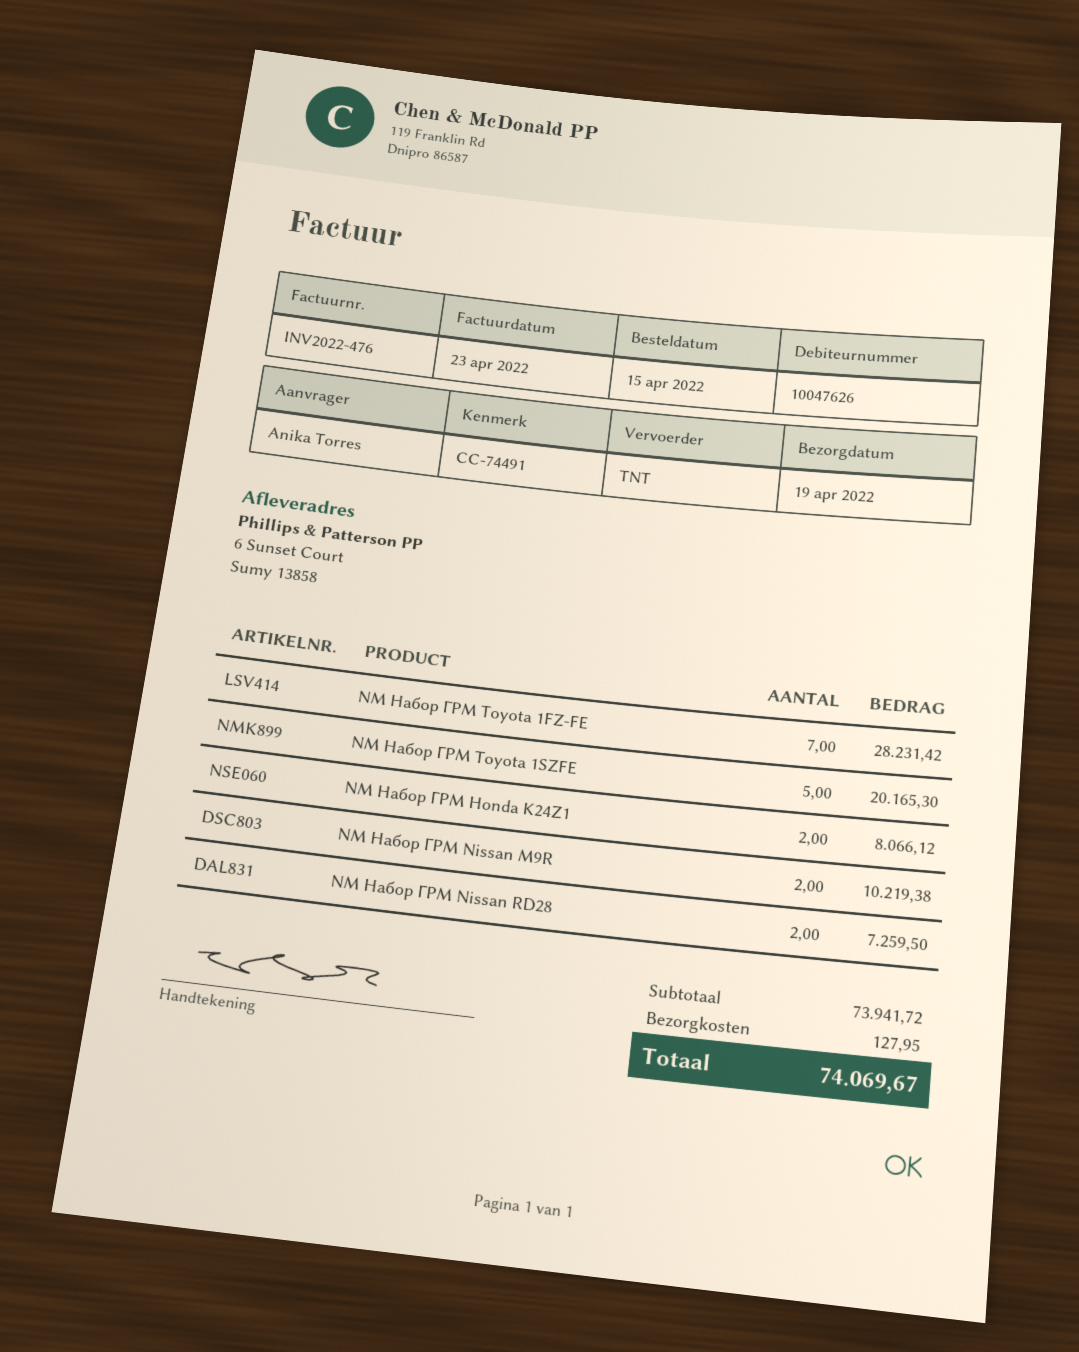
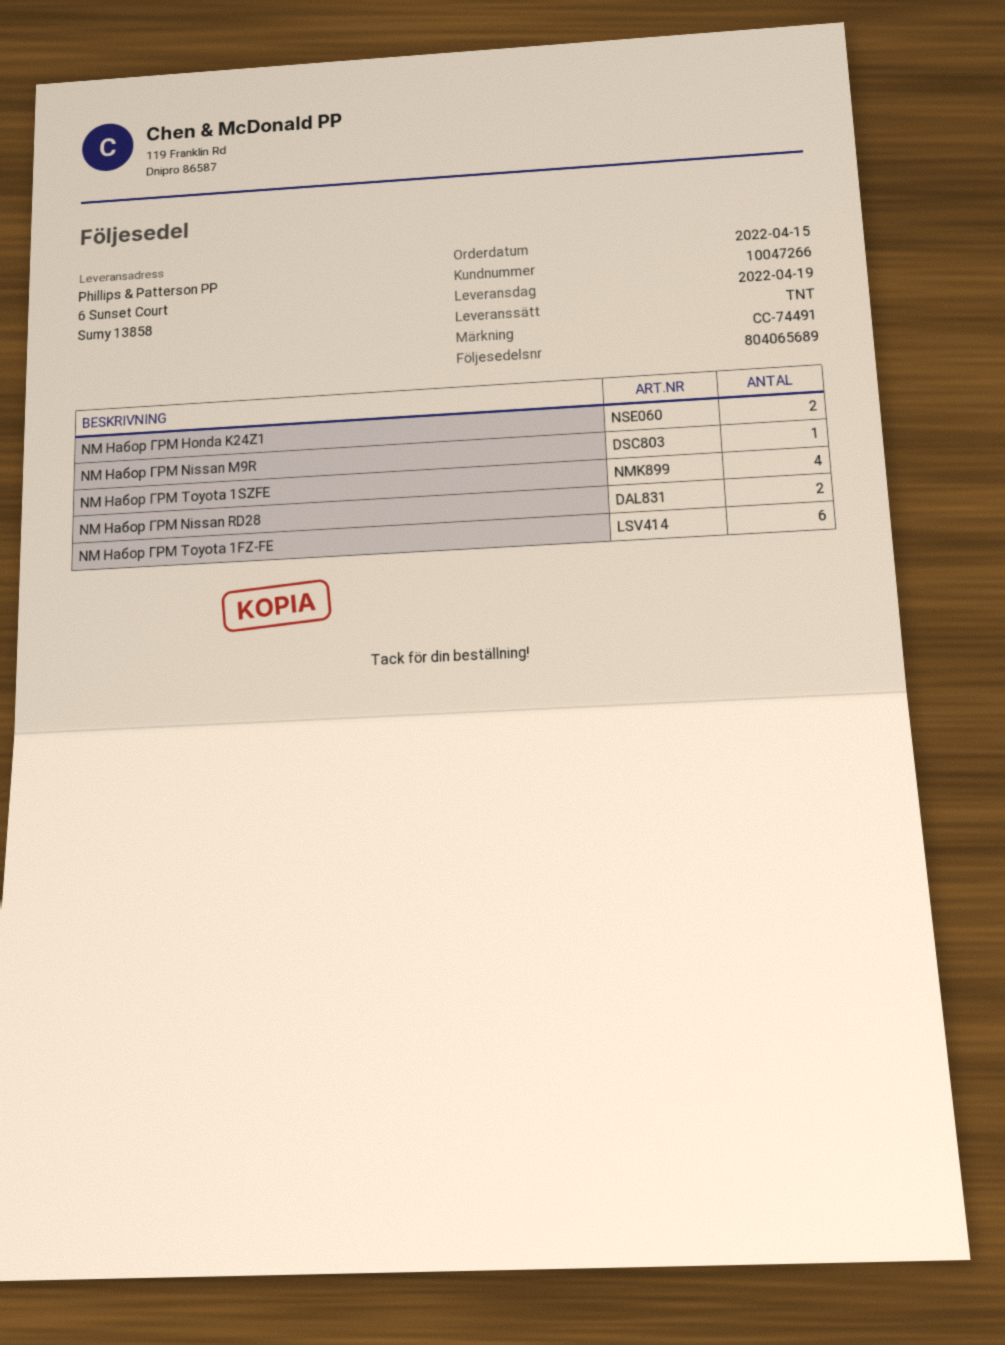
customer number: 10047626 -> 10047266
NM Набор ГРМ Toyota 1FZ-FE: 7 -> 6
NM Набор ГРМ Toyota 1SZFE: 5 -> 4
NM Набор ГРМ Nissan M9R: 2 -> 1

